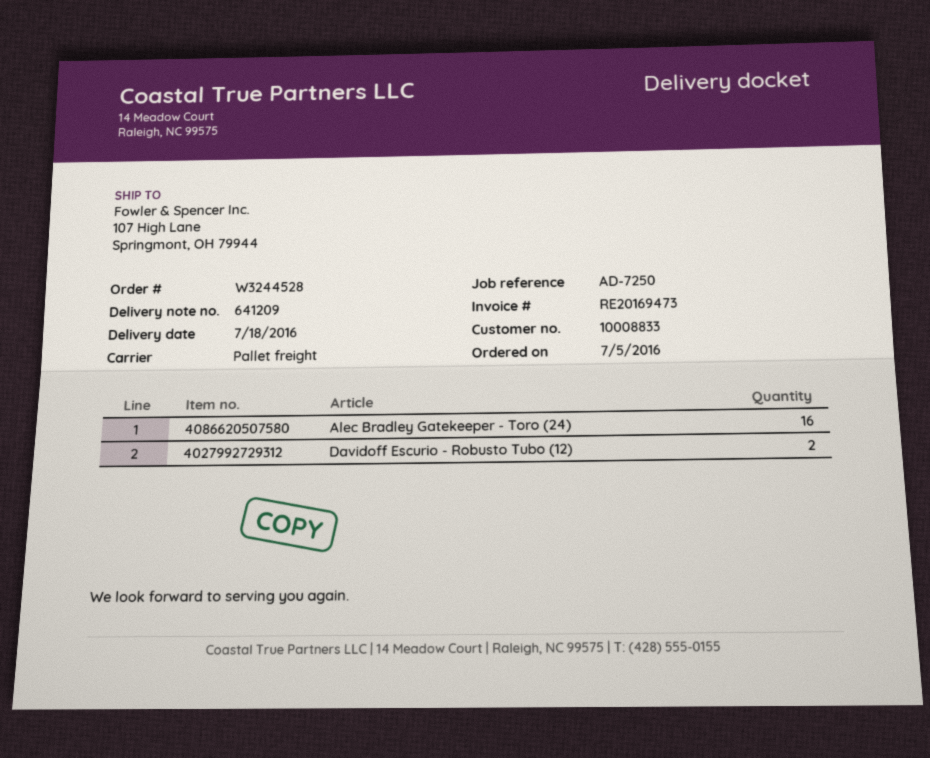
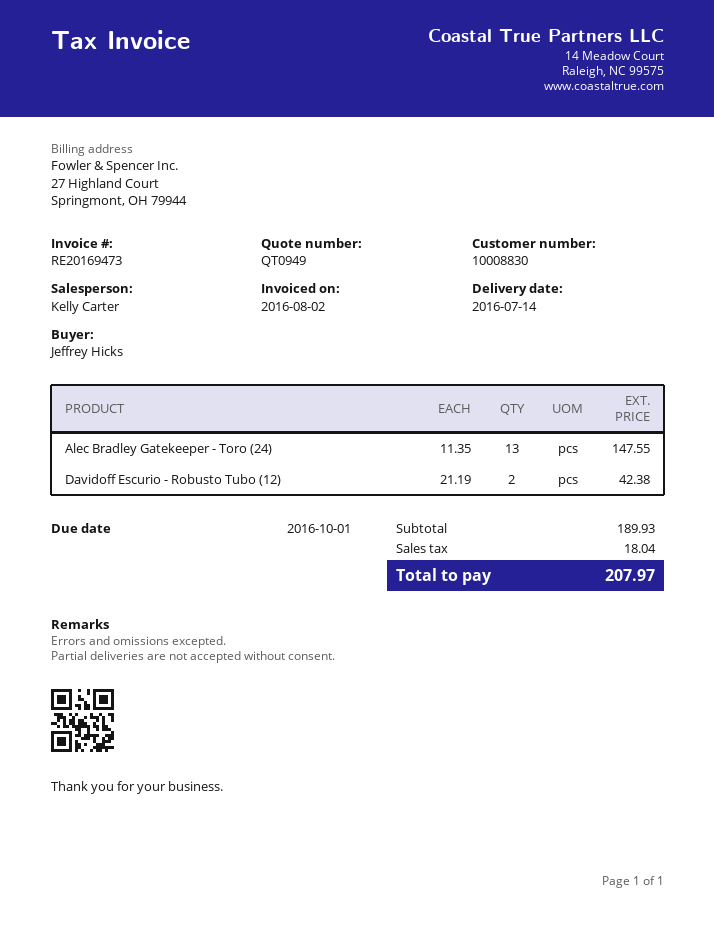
delivery date: 2016-07-18 -> 2016-07-14
customer number: 10008833 -> 10008830
Alec Bradley Gatekeeper - Toro (24): 16 -> 13

